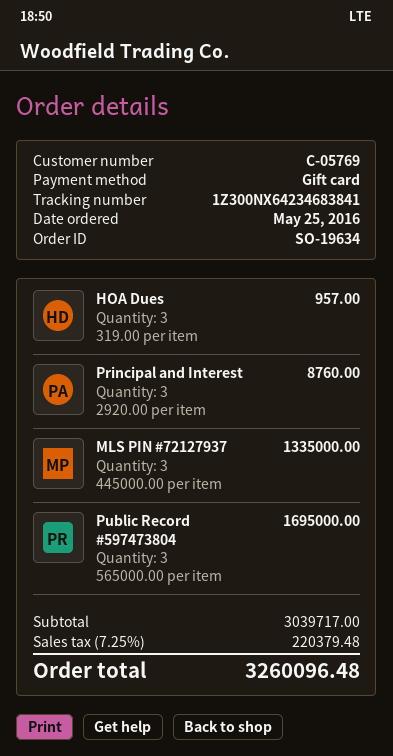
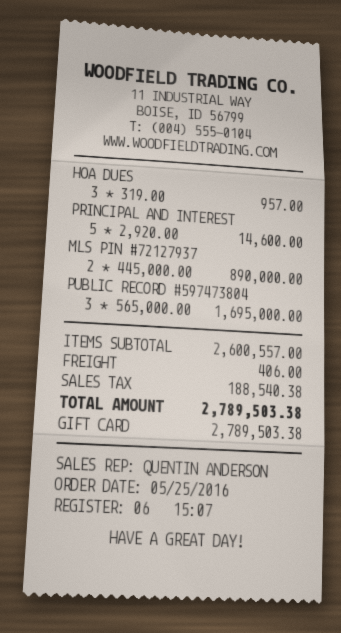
Principal and Interest: 3 x 2920.00 = 8760.00 -> 5 x 2920.00 = 14600.00
MLS PIN #72127937: 3 x 445000.00 = 1335000.00 -> 2 x 445000.00 = 890000.00
subtotal: 3039717.00 -> 2600557.00
shipping: none -> 406.00
tax: 220379.48 -> 188540.38
total: 3260096.48 -> 2789503.38

